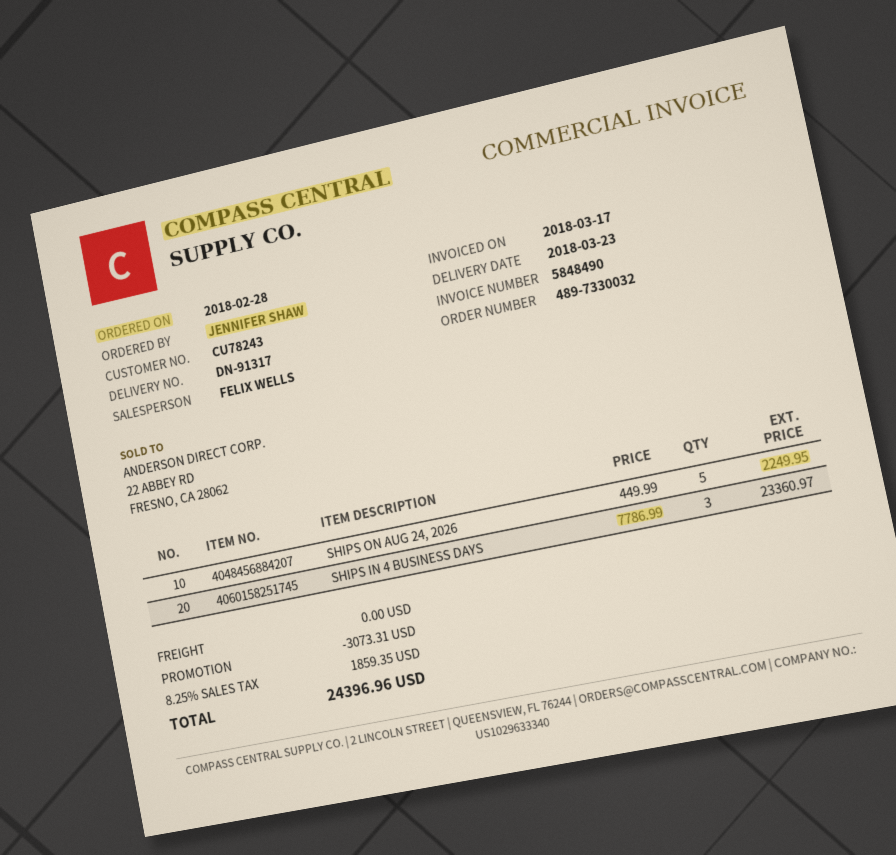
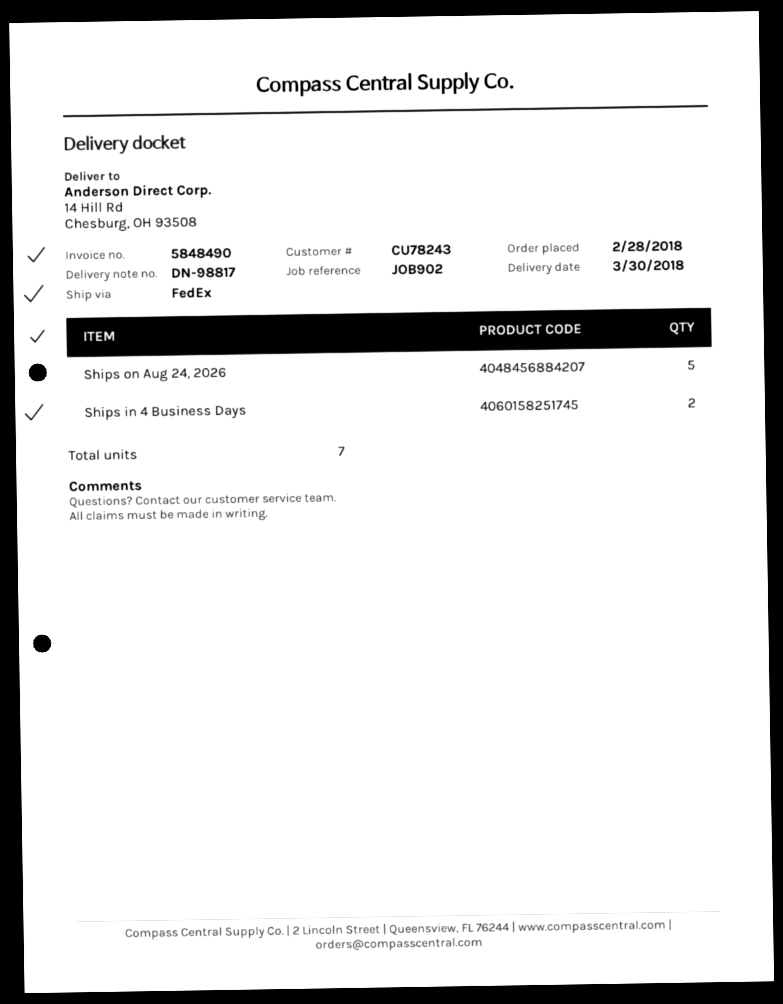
delivery note number: DN-91317 -> DN-98817
delivery date: 2018-03-23 -> 2018-03-30
SHIPS IN 4 BUSINESS DAYS: 3 -> 2

